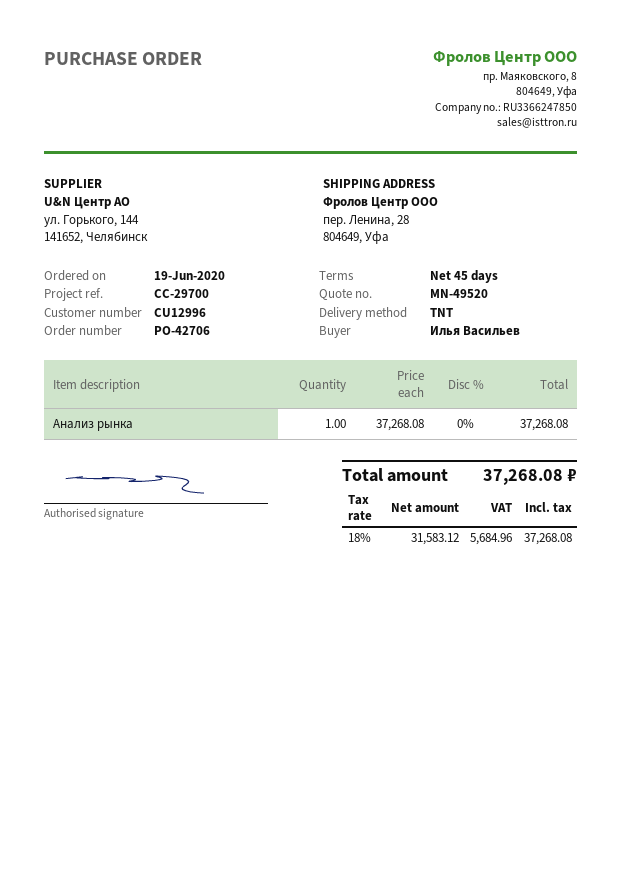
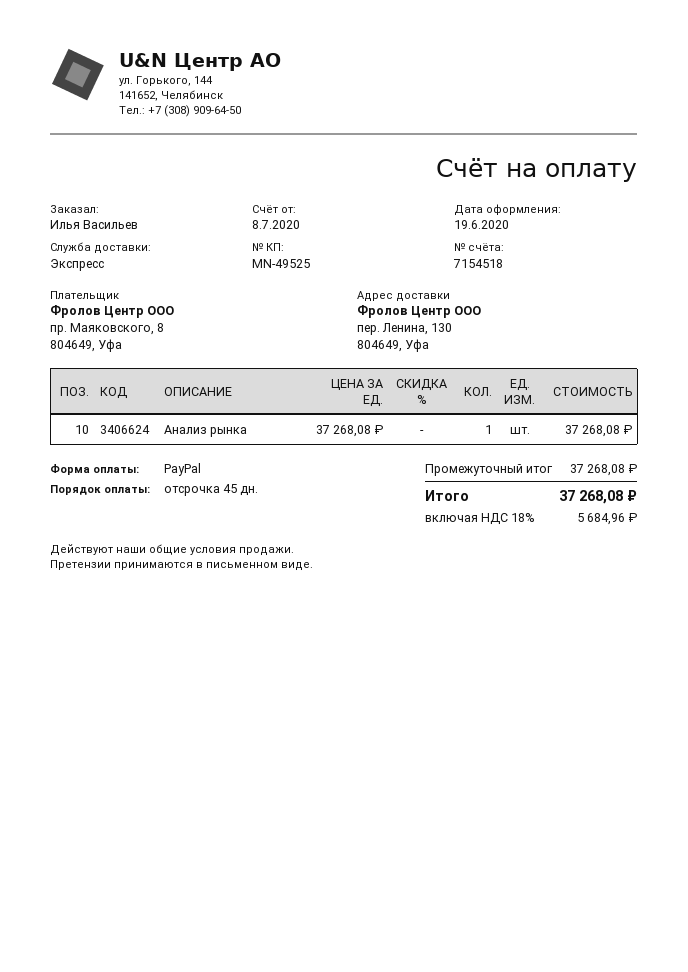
quote number: MN-49520 -> MN-49525
shipping method: TNT -> express
ship to: пер. Ленина, 28, 804649, Уфа -> пер. Ленина, 130, 804649, Уфа

